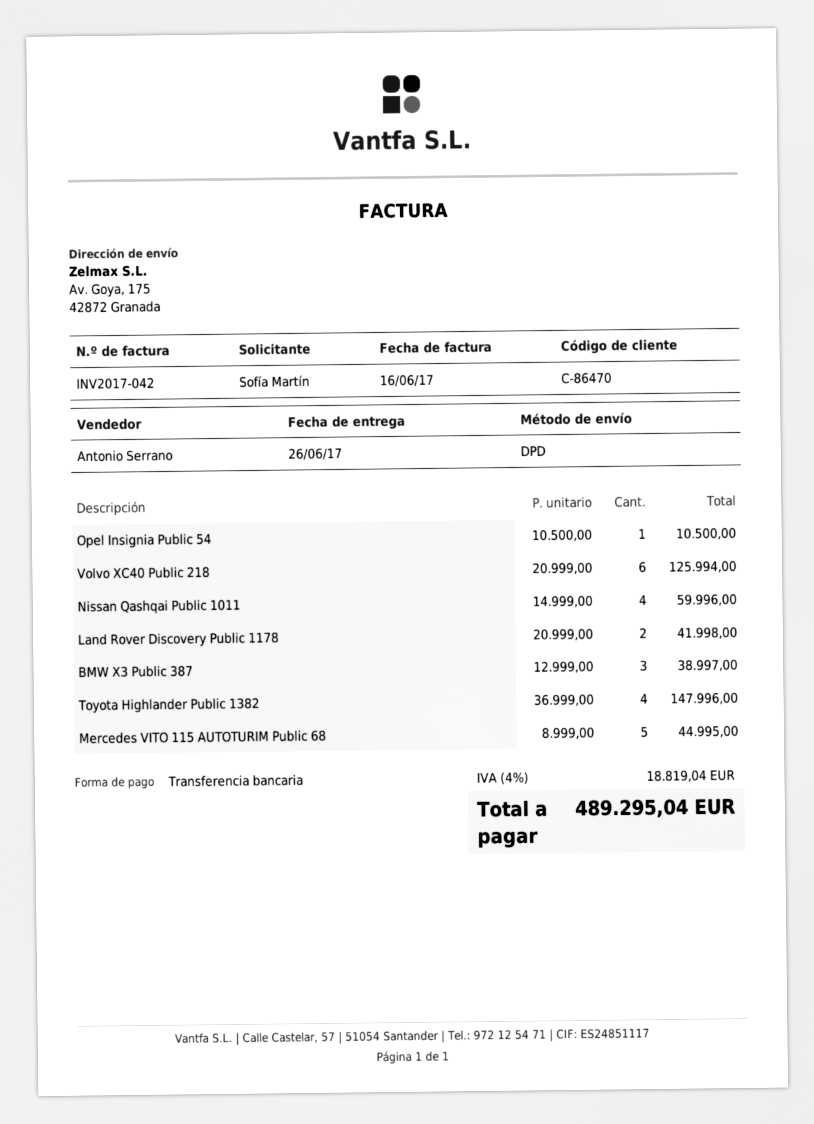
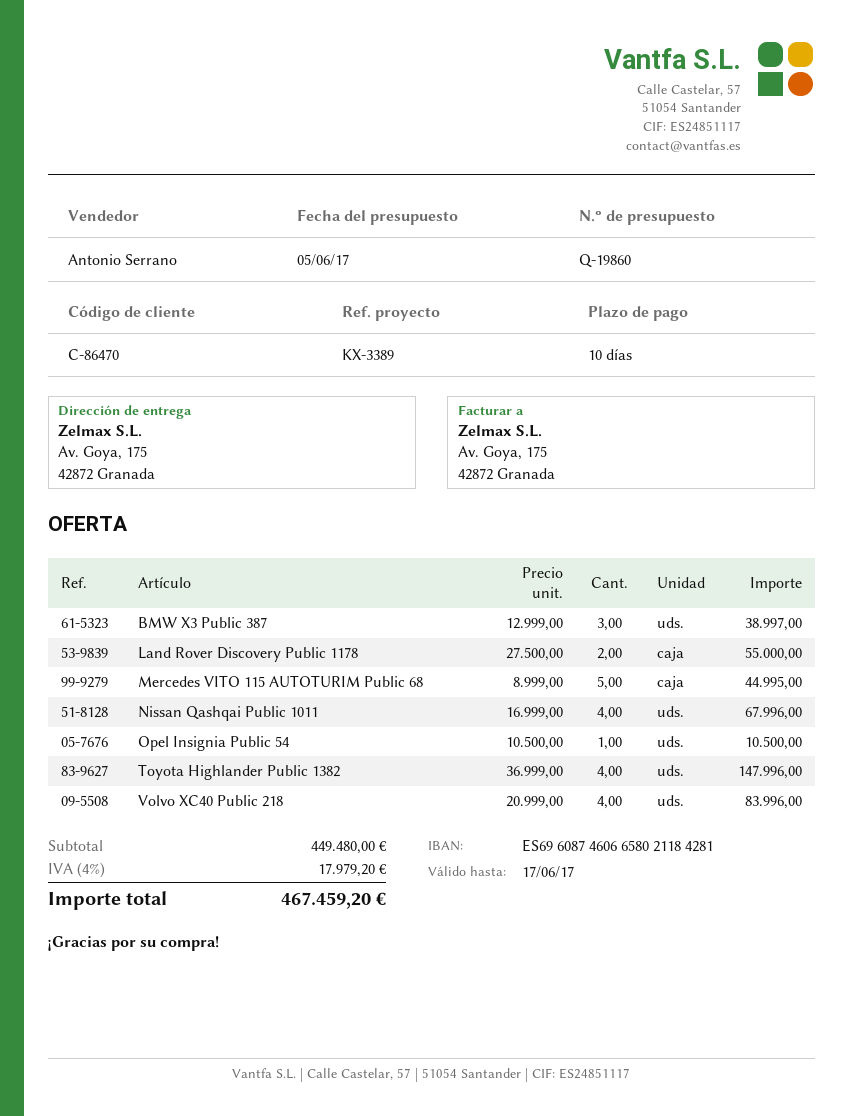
Volvo XC40 Public 218: 6 x 20999.00 = 125994.00 -> 4 x 20999.00 = 83996.00
Nissan Qashqai Public 1011: 4 x 14999.00 = 59996.00 -> 4 x 16999.00 = 67996.00
Land Rover Discovery Public 1178: 2 x 20999.00 = 41998.00 -> 2 x 27500.00 = 55000.00
tax: 4% = 18819.04 -> 4% = 17979.20
total: 489295.04 -> 467459.20

